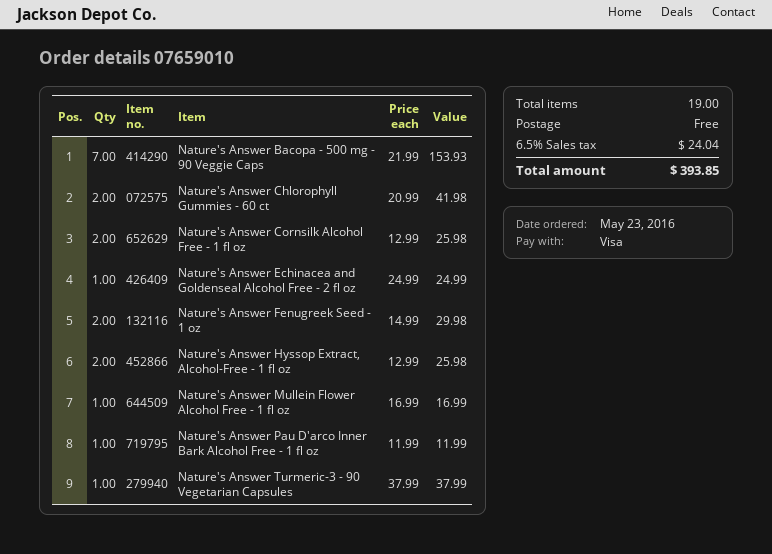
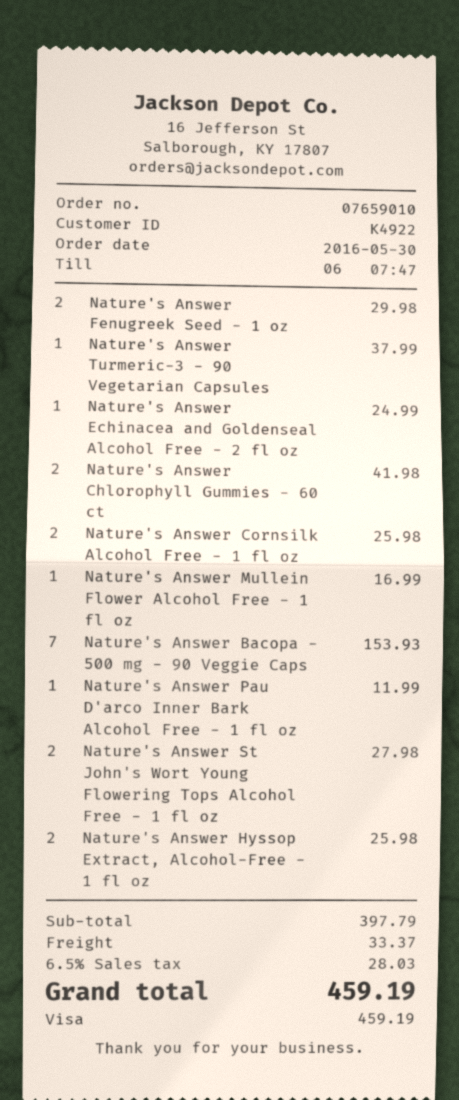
order date: 2016-05-23 -> 2016-05-30
Nature's Answer St John's Wort Young Flowering Tops Alcohol Free - 1 fl oz: none -> 2 for 27.98
shipping: 0.00 -> 33.37
tax: 6.5% = 24.04 -> 6.5% = 28.03
total: 393.85 -> 459.19

